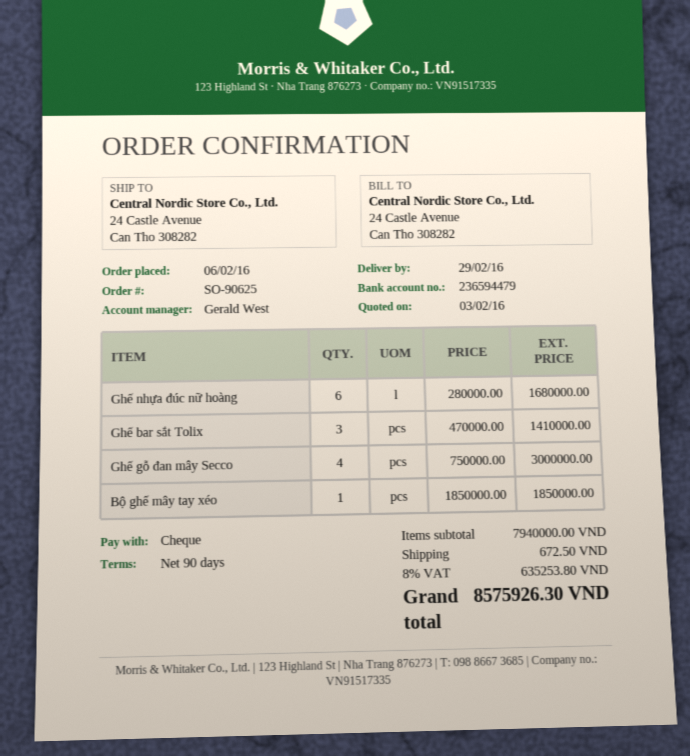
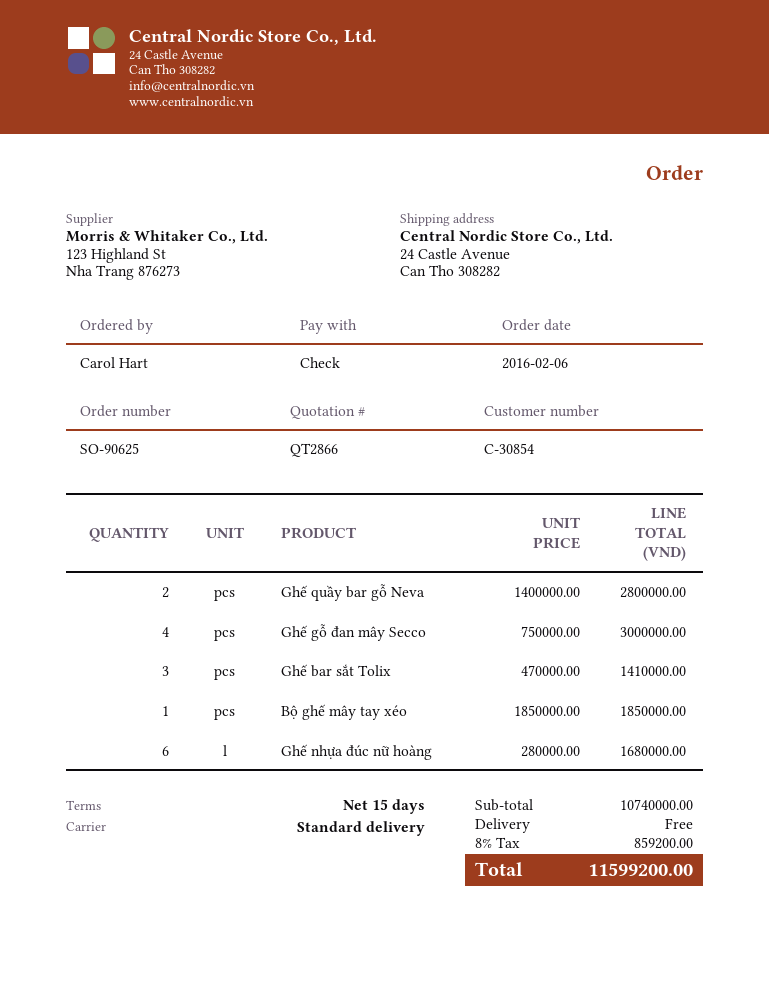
payment terms: 90 days -> 15 days
Ghế quầy bar gỗ Neva: none -> 2 x 1400000.00 = 2800000.00
subtotal: 7940000.00 -> 10740000.00
shipping: 672.50 -> 0.00
tax: 8% = 635253.80 -> 8% = 859200.00
total: 8575926.30 -> 11599200.00

